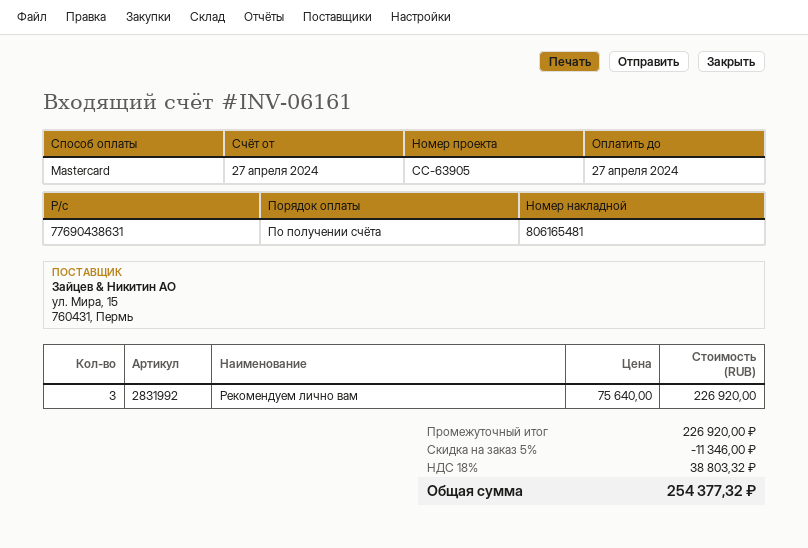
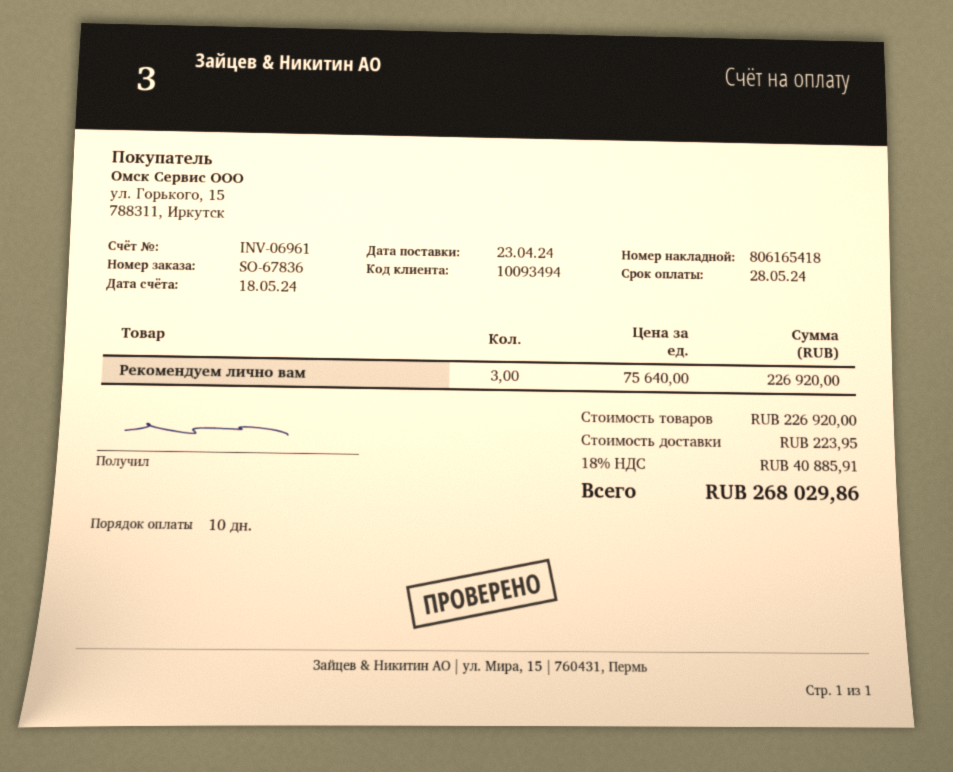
delivery note number: 806165481 -> 806165418
invoice number: INV-06161 -> INV-06961
invoice date: 2024-04-27 -> 2024-05-18
payment terms: on receipt -> 10 days
due date: 2024-04-27 -> 2024-05-28
discount: 5% = 11346.00 -> none
shipping: none -> 223.95
tax: 18% = 38803.32 -> 18% = 40885.91
total: 254377.32 -> 268029.86

